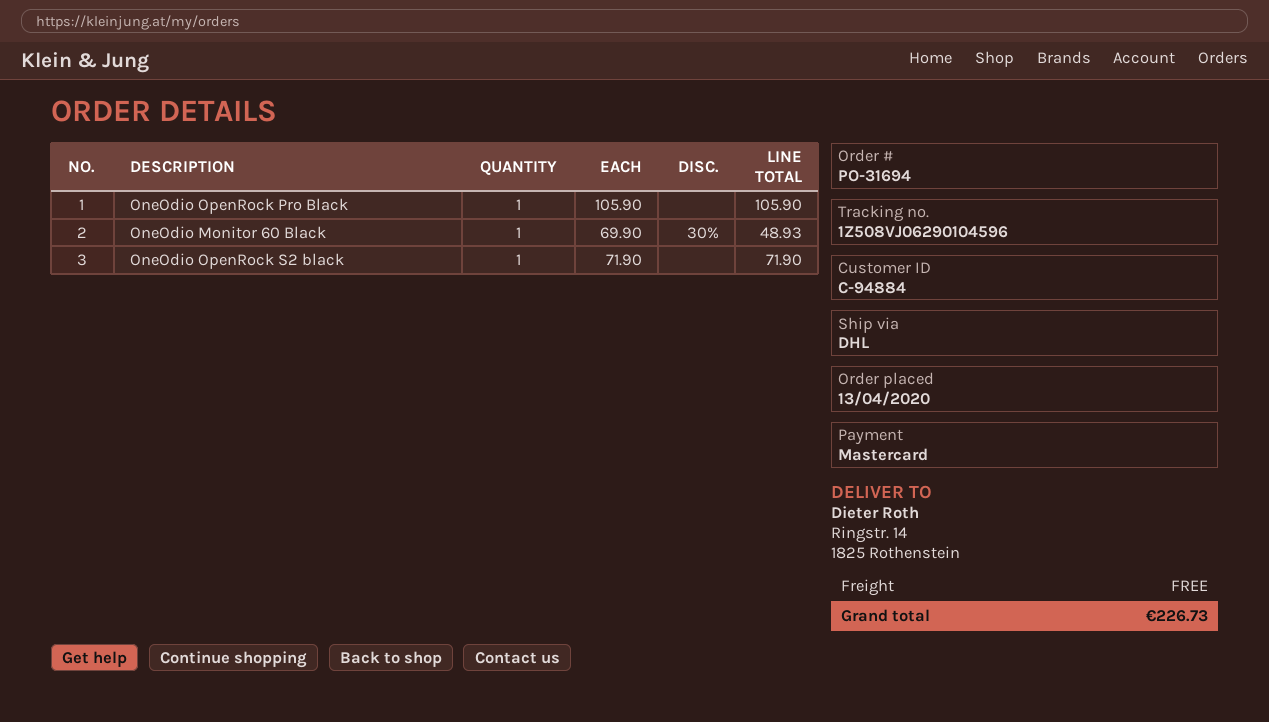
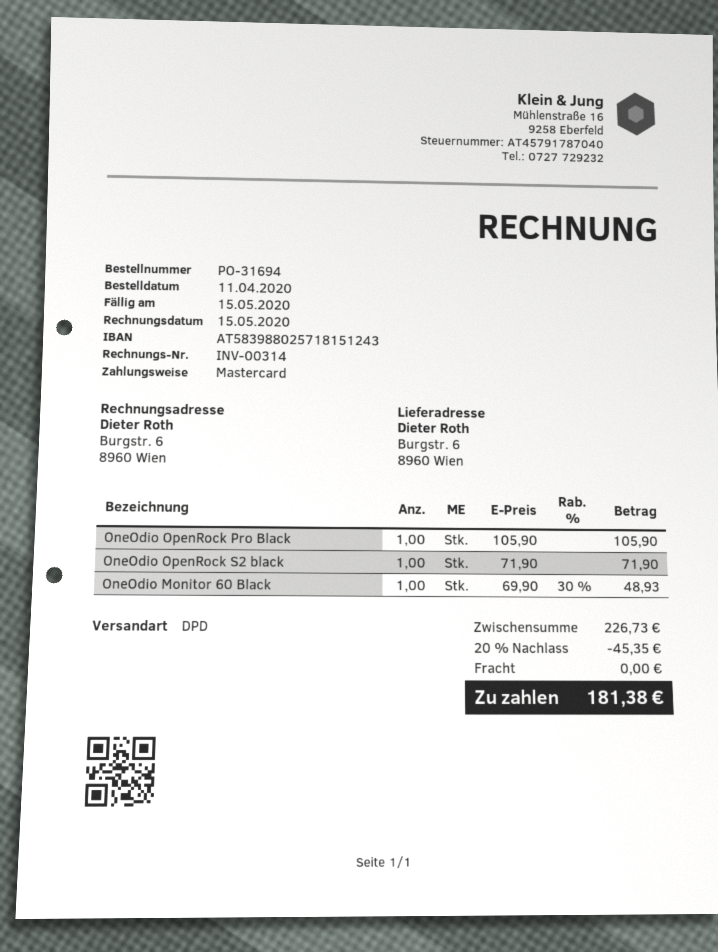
order date: 2020-04-13 -> 2020-04-11
shipping method: DHL -> DPD
ship to: Ringstr. 14, 1825 Rothenstein -> Burgstr. 6, 8960 Wien
discount: none -> 20% = 45.35
total: 226.73 -> 181.38

